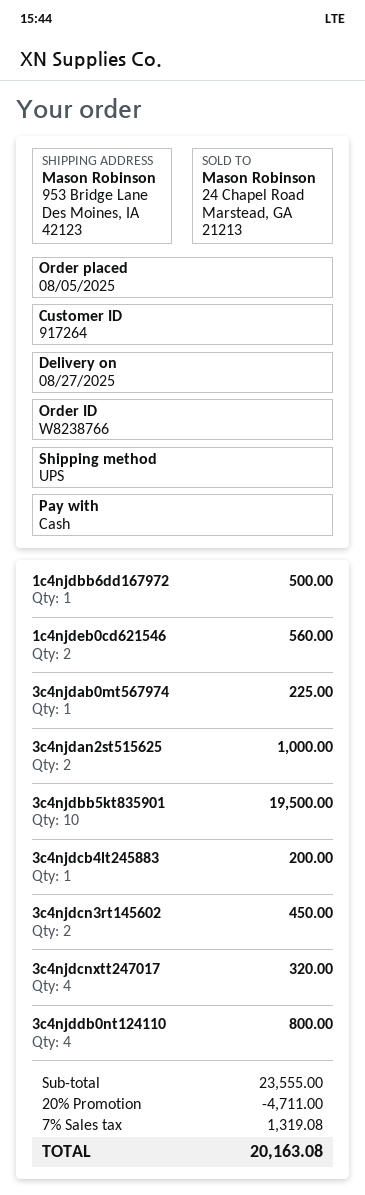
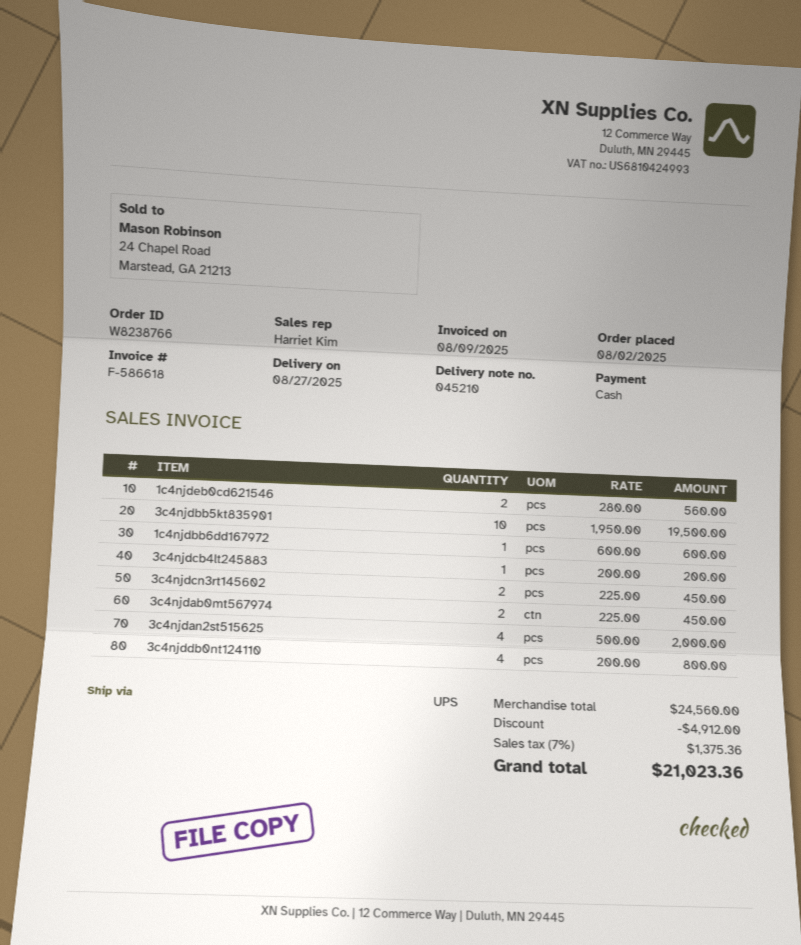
order date: 2025-08-05 -> 2025-08-02
1c4njdbb6dd167972: 1 for 500.00 -> 1 for 600.00
3c4njdab0mt567974: 1 for 225.00 -> 2 for 450.00
3c4njdan2st515625: 2 for 1000.00 -> 4 for 2000.00
3c4njdcnxtt247017: 4 for 320.00 -> none
subtotal: 23555.00 -> 24560.00
discount: 4711.00 -> 4912.00
tax: 7% = 1319.08 -> 7% = 1375.36
total: 20163.08 -> 21023.36

